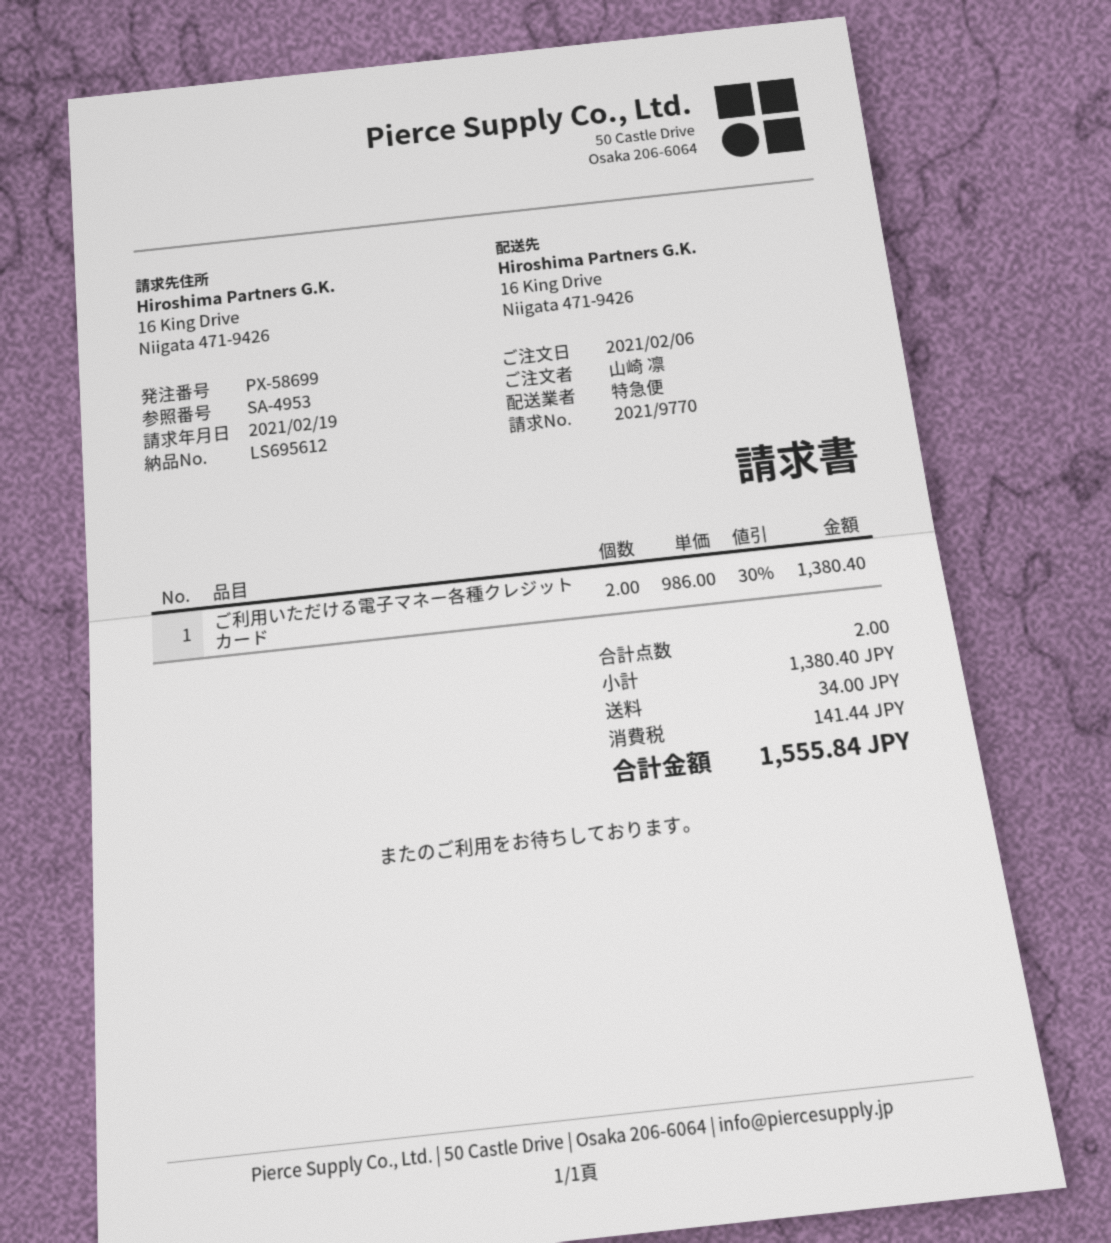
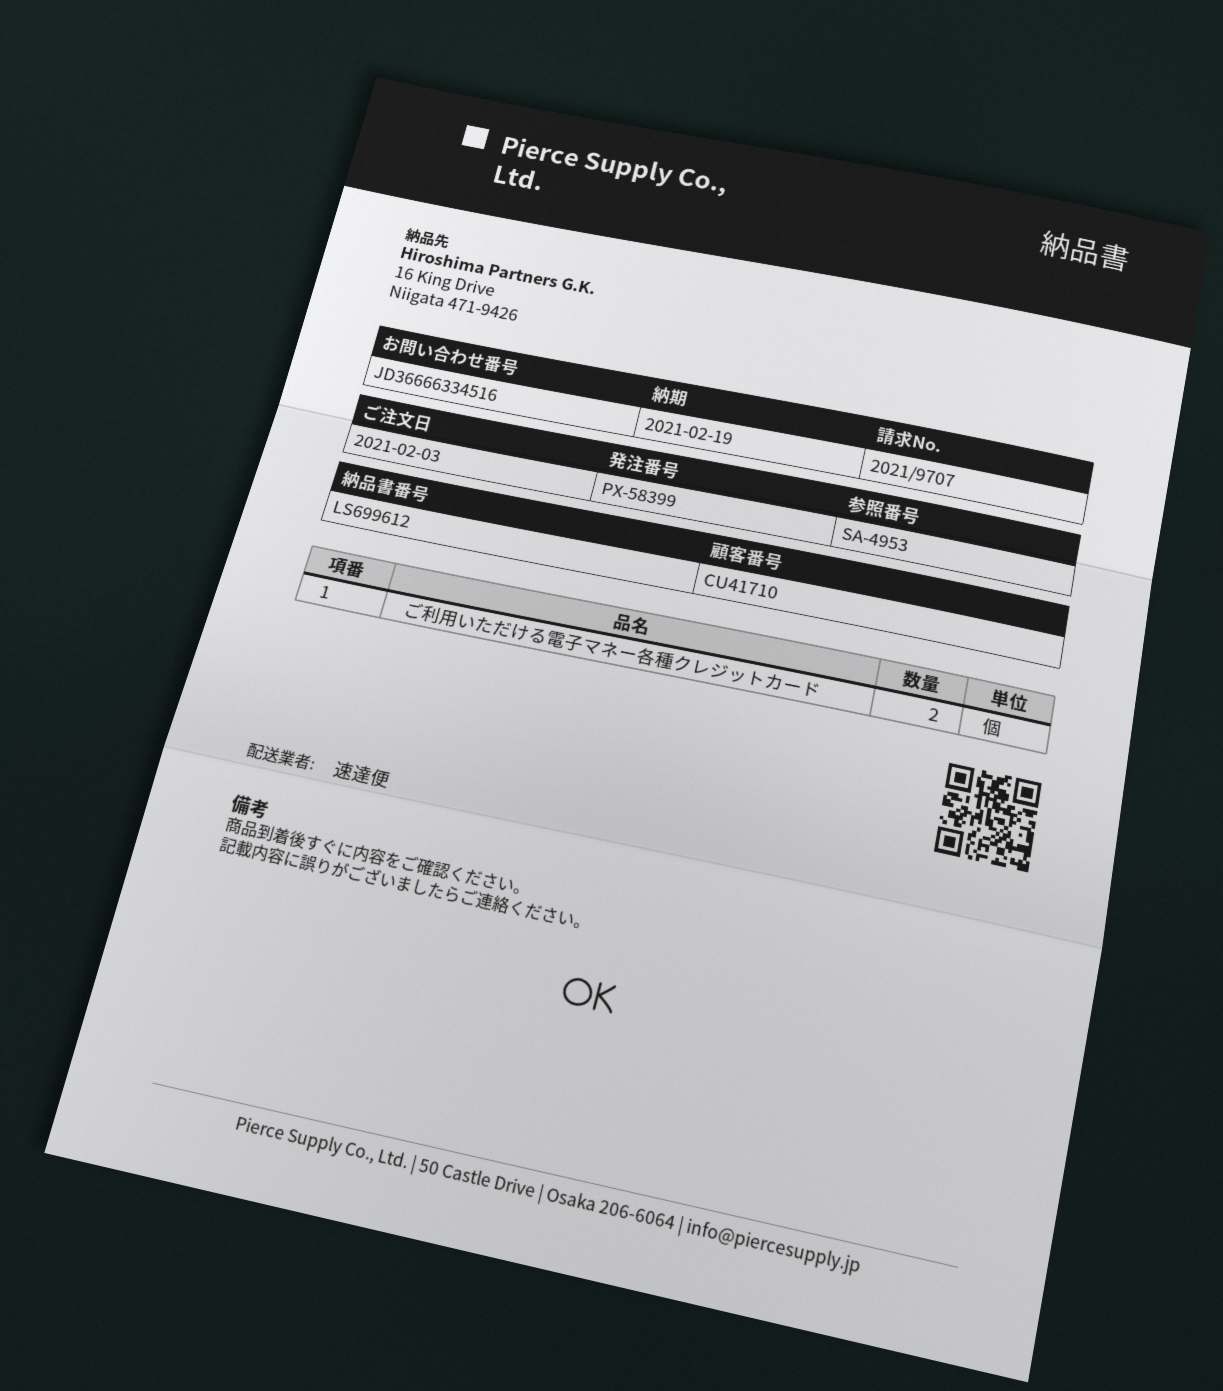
order number: PX-58699 -> PX-58399
order date: 2021-02-06 -> 2021-02-03
delivery note number: LS695612 -> LS699612
invoice number: 2021/9770 -> 2021/9707

